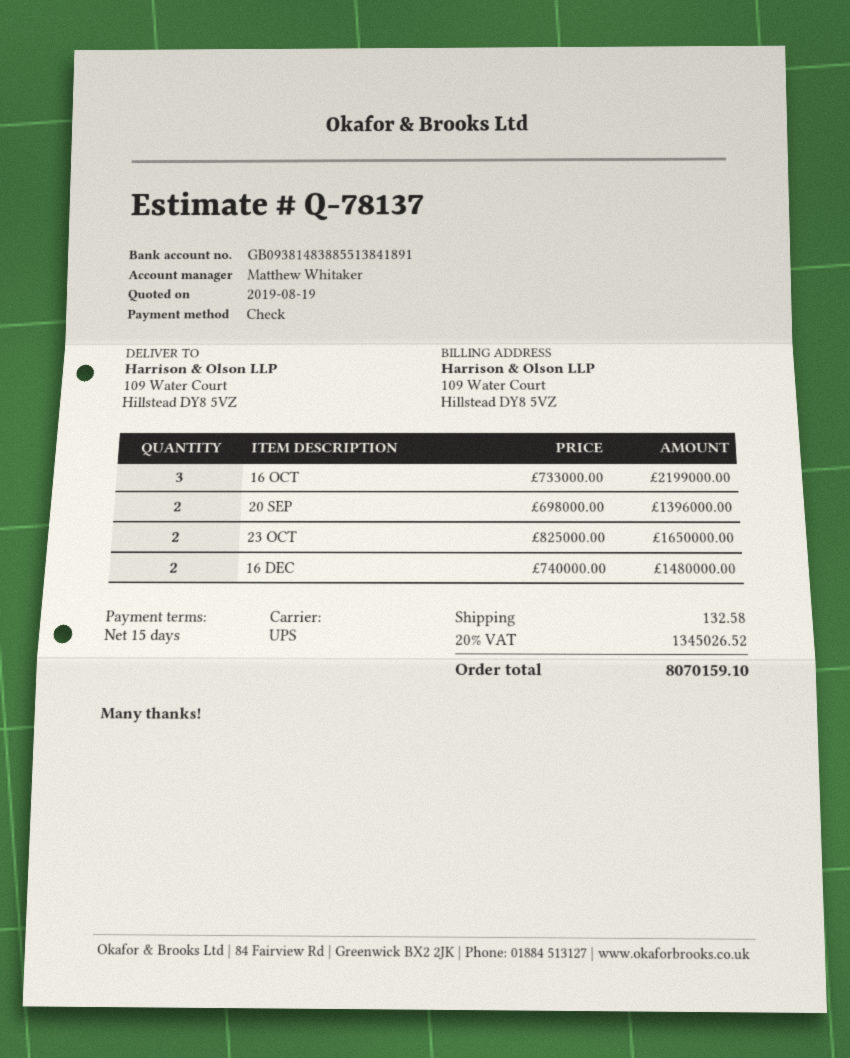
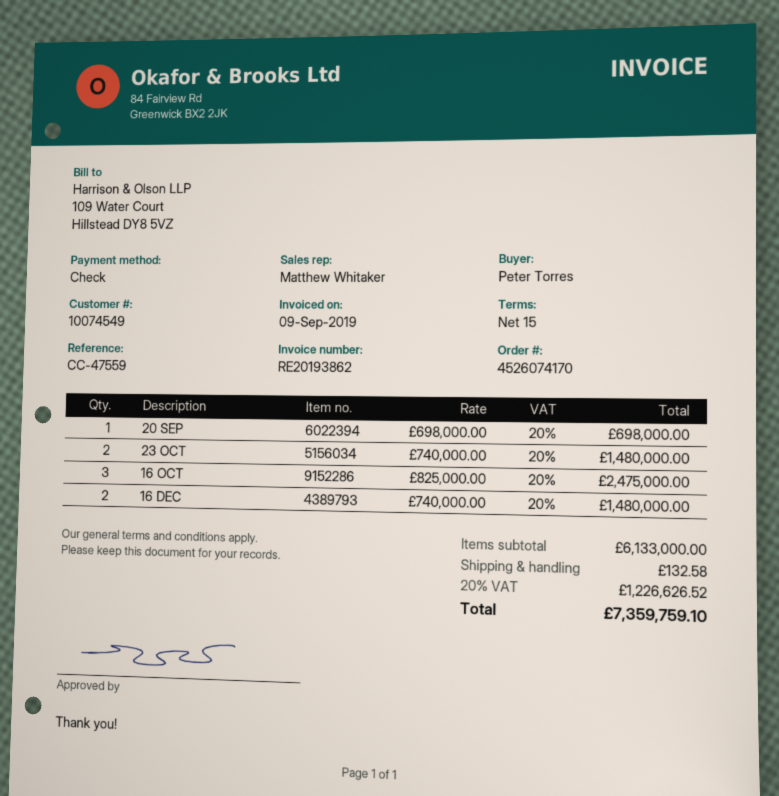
16 OCT: 3 x 733000.00 = 2199000.00 -> 3 x 825000.00 = 2475000.00
20 SEP: 2 x 698000.00 = 1396000.00 -> 1 x 698000.00 = 698000.00
23 OCT: 2 x 825000.00 = 1650000.00 -> 2 x 740000.00 = 1480000.00
tax: 20% = 1345026.52 -> 20% = 1226626.52
total: 8070159.10 -> 7359759.10

